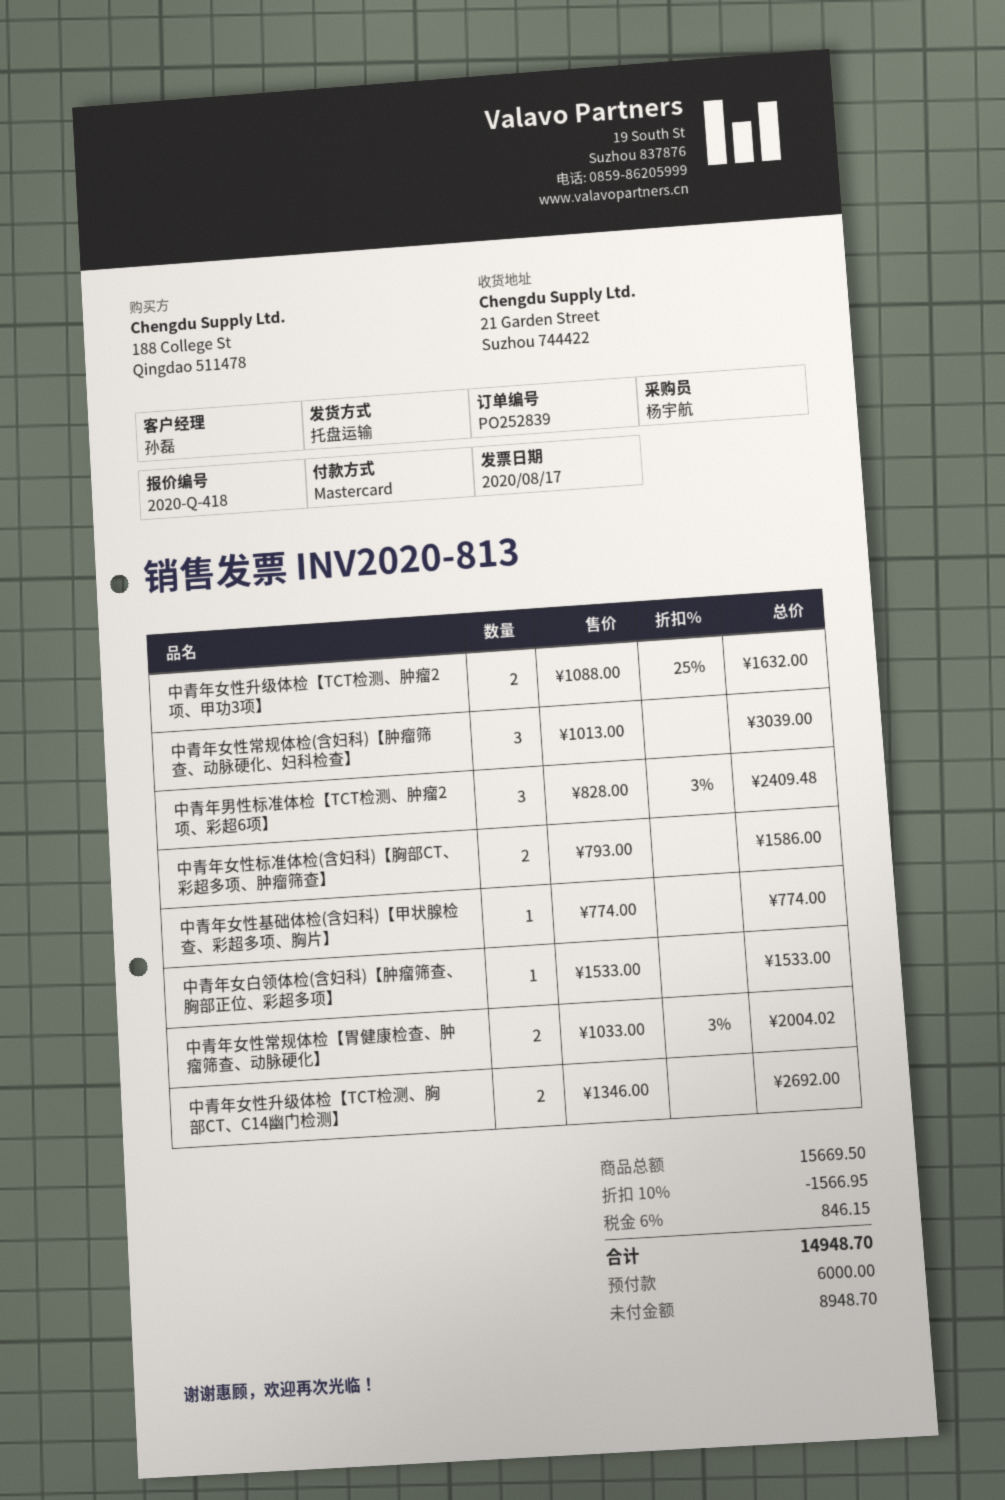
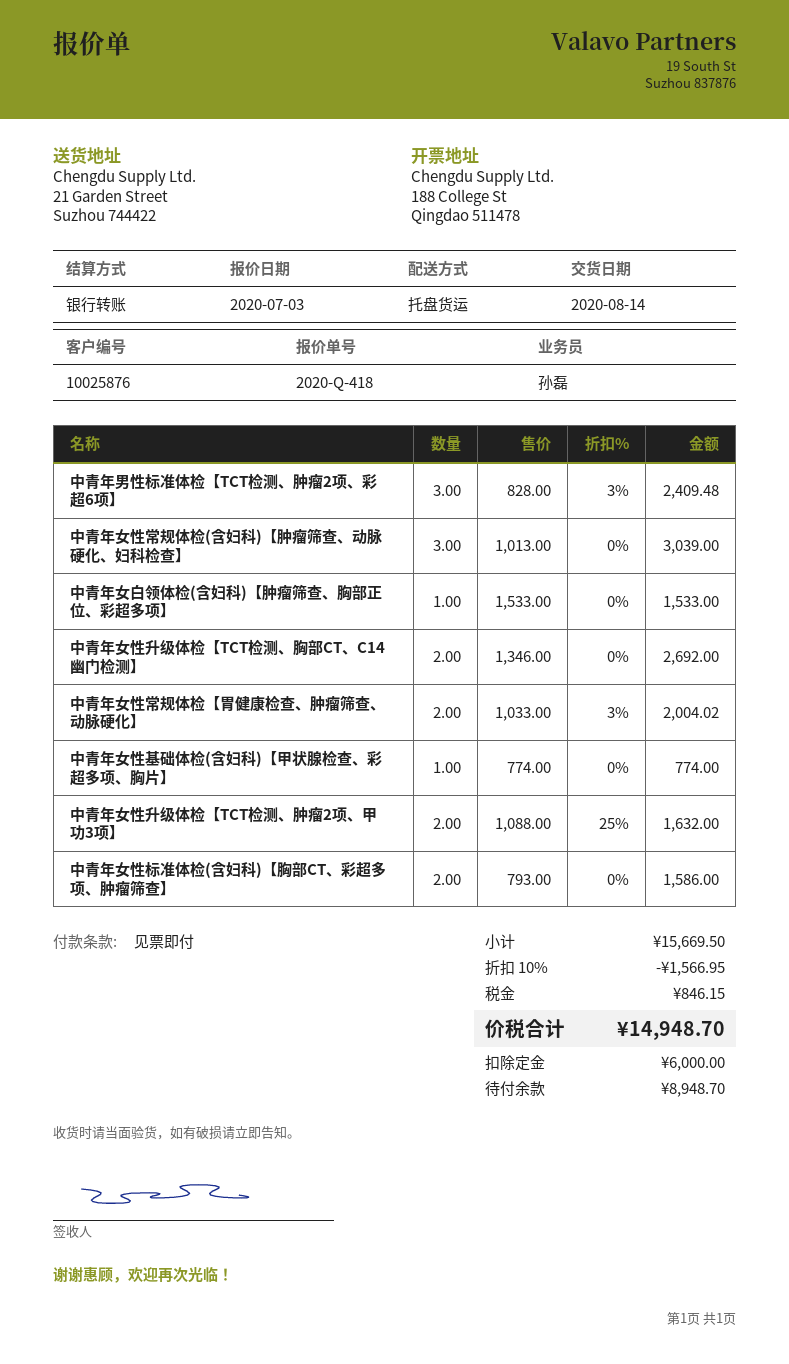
payment method: Mastercard -> bank transfer

